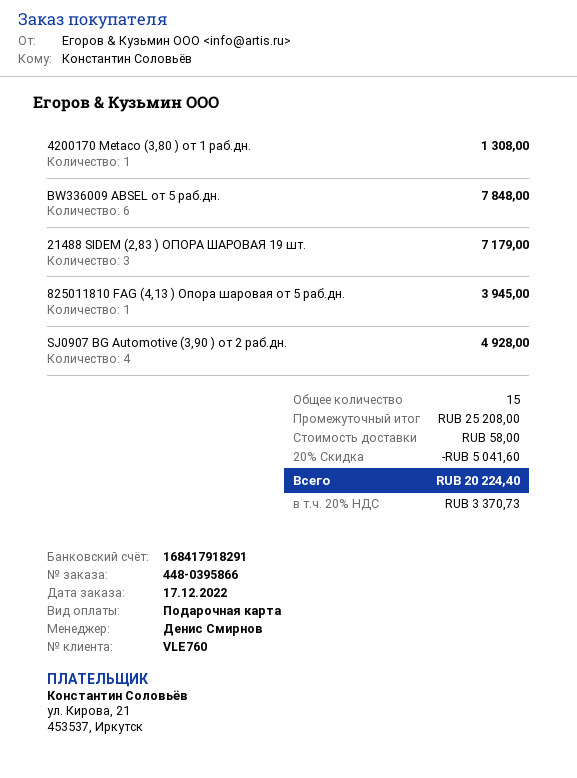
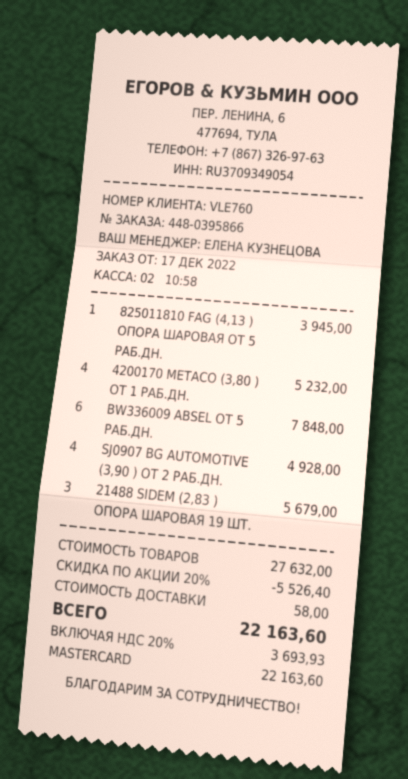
sales rep: Денис Смирнов -> ЕЛЕНА КУЗНЕЦОВА
payment method: gift card -> Mastercard
4200170 Metaco (3,80 ) от 1 раб.дн.: 1 for 1308.00 -> 4 for 5232.00
21488 SIDEM (2,83 ) ОПОРА ШАРОВАЯ 19 шт.: 3 for 7179.00 -> 3 for 5679.00
subtotal: 25208.00 -> 27632.00
discount: 20% = 5041.60 -> 20% = 5526.40
tax: 20% = 3370.73 -> 20% = 3693.93
total: 20224.40 -> 22163.60

